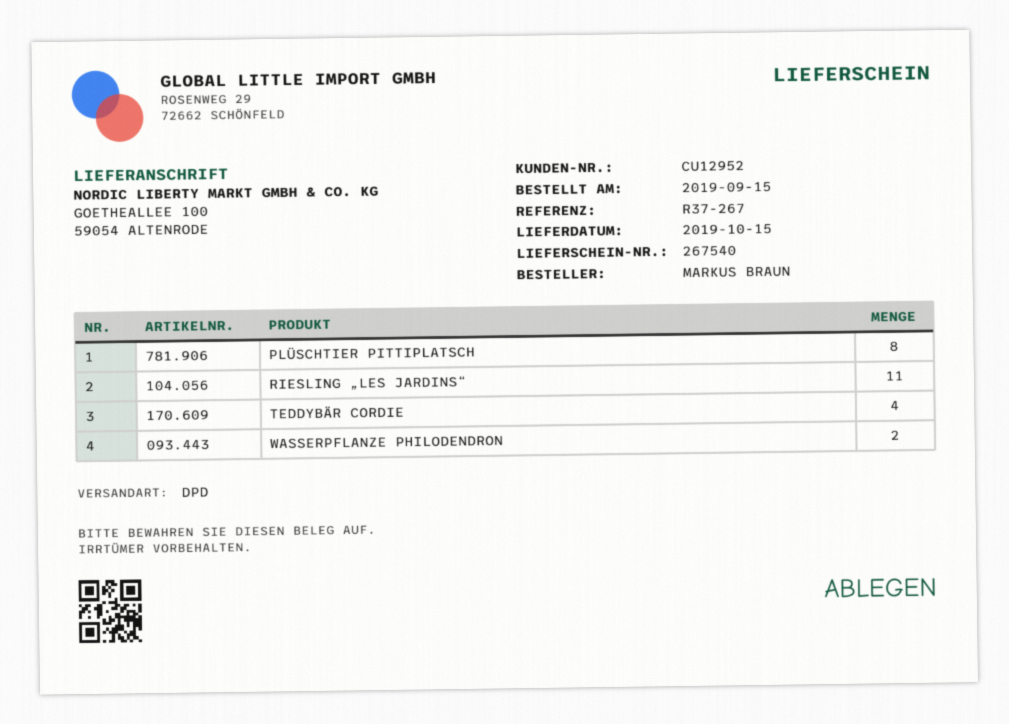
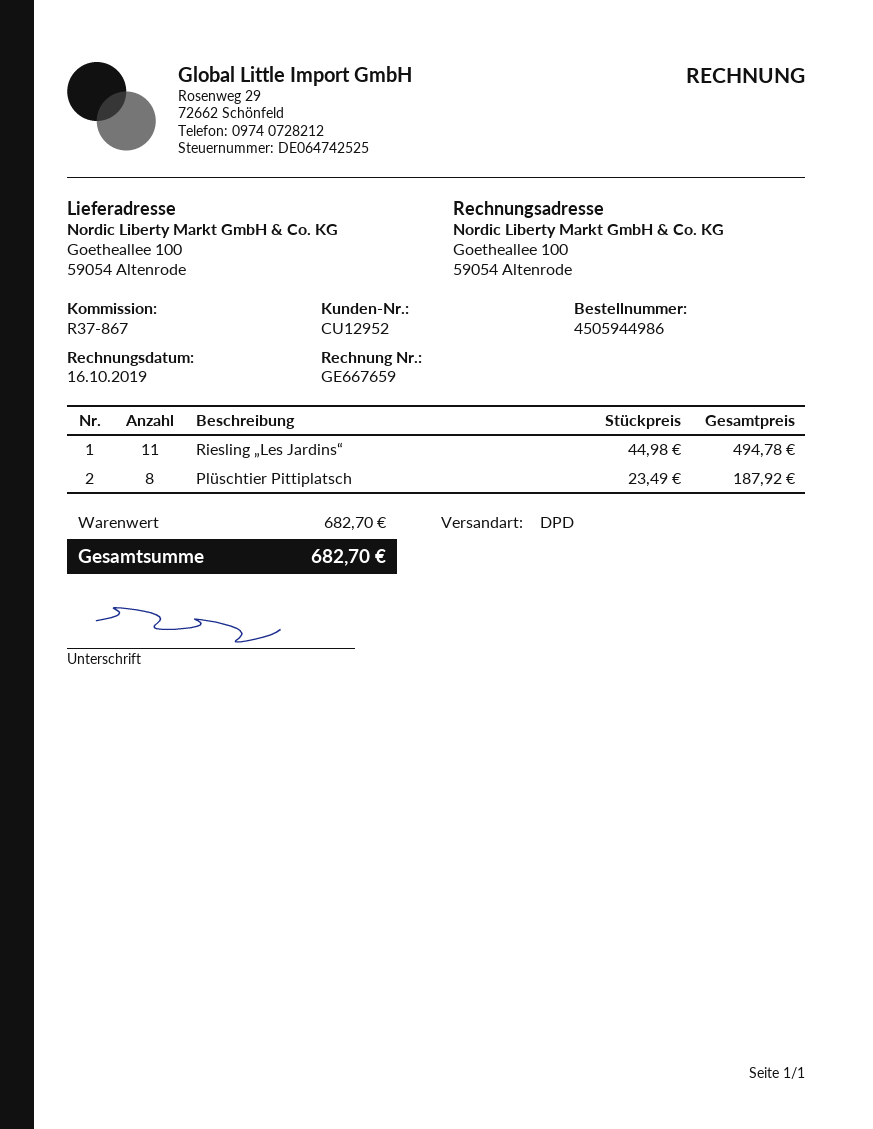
reference: R37-267 -> R37-867
TEDDYBÄR CORDIE: 4 -> none
WASSERPFLANZE PHILODENDRON: 2 -> none

